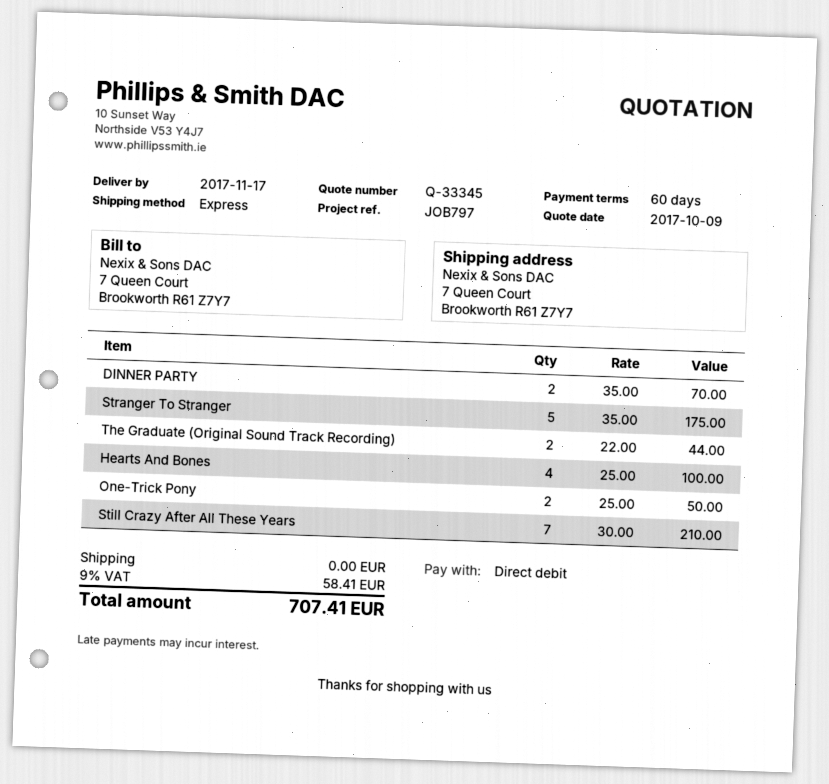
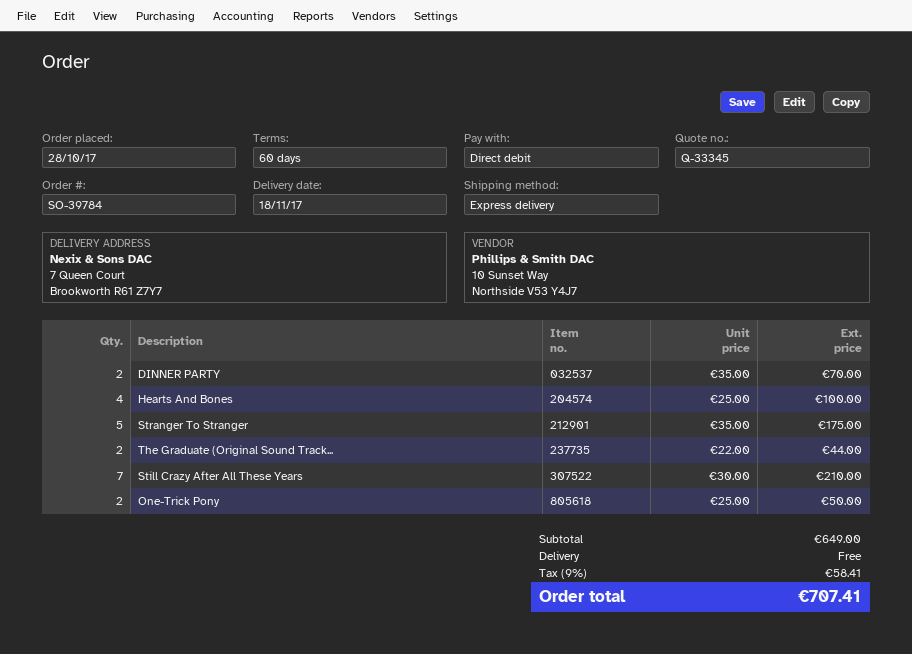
delivery date: 2017-11-17 -> 2017-11-18

